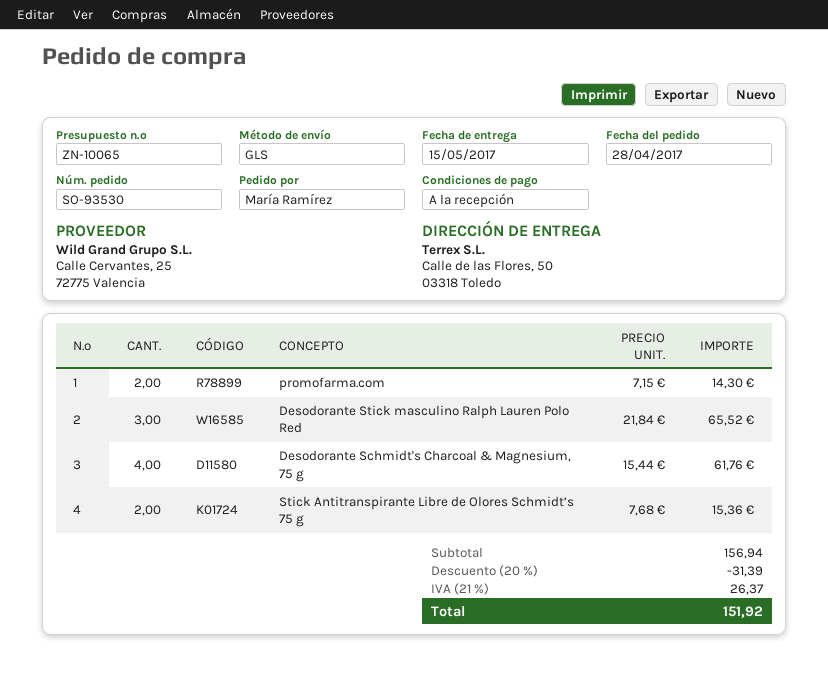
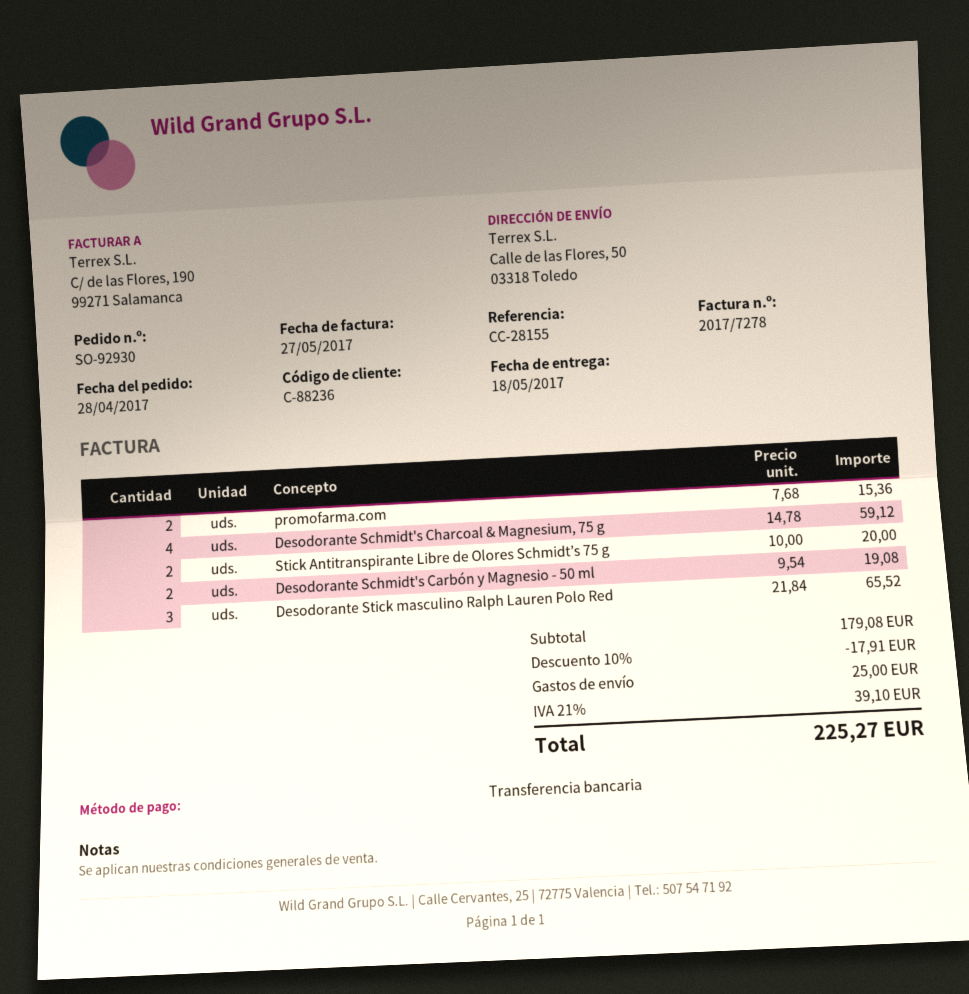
order number: SO-93530 -> SO-92930
delivery date: 2017-05-15 -> 2017-05-18
promofarma.com: 2 x 7.15 = 14.30 -> 2 x 7.68 = 15.36
Desodorante Schmidt's Charcoal & Magnesium, 75 g: 4 x 15.44 = 61.76 -> 4 x 14.78 = 59.12
Stick Antitranspirante Libre de Olores Schmidt’s 75 g: 2 x 7.68 = 15.36 -> 2 x 10.00 = 20.00
Desodorante Schmidt's Carbón y Magnesio - 50 ml: none -> 2 x 9.54 = 19.08
subtotal: 156.94 -> 179.08
discount: 20% = 31.39 -> 10% = 17.91
shipping: none -> 25.00
tax: 21% = 26.37 -> 21% = 39.10
total: 151.92 -> 225.27

